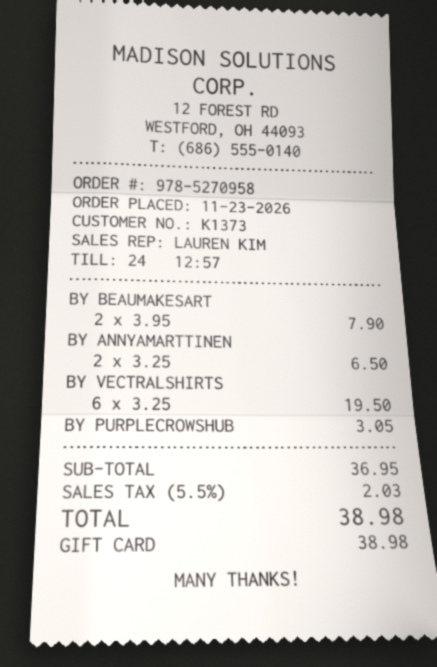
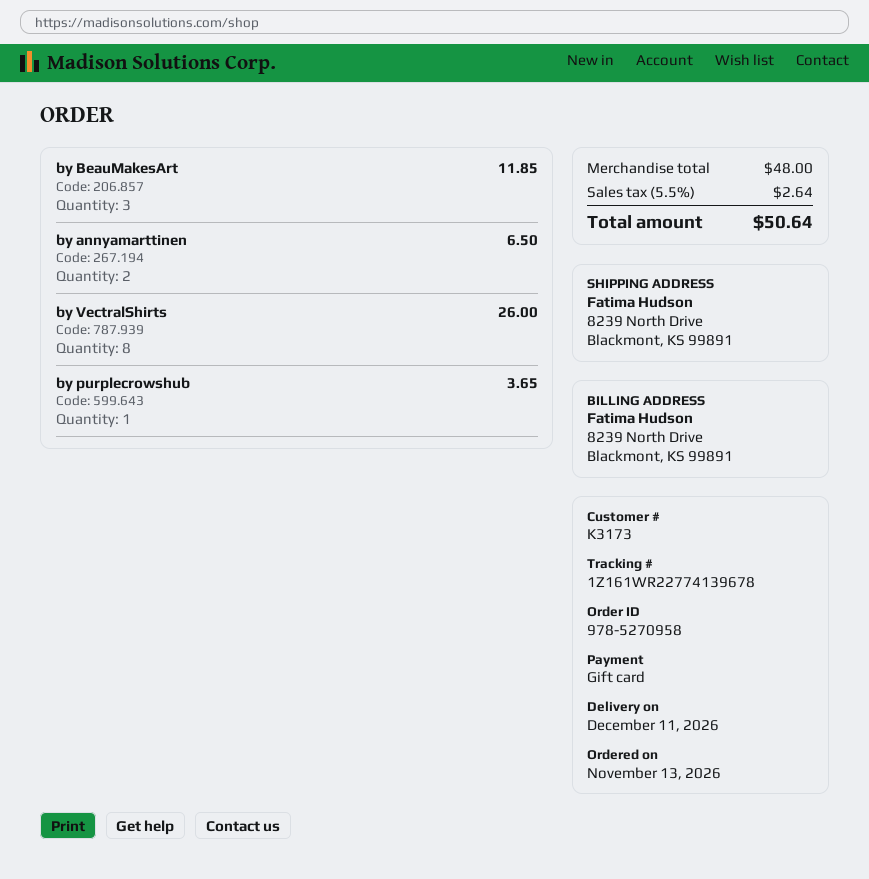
order date: 2026-11-23 -> 2026-11-13
customer number: K1373 -> K3173
BY BEAUMAKESART: 2 for 7.90 -> 3 for 11.85
BY VECTRALSHIRTS: 6 for 19.50 -> 8 for 26.00
BY PURPLECROWSHUB: 1 for 3.05 -> 1 for 3.65
subtotal: 36.95 -> 48.00
tax: 5.5% = 2.03 -> 5.5% = 2.64
total: 38.98 -> 50.64

